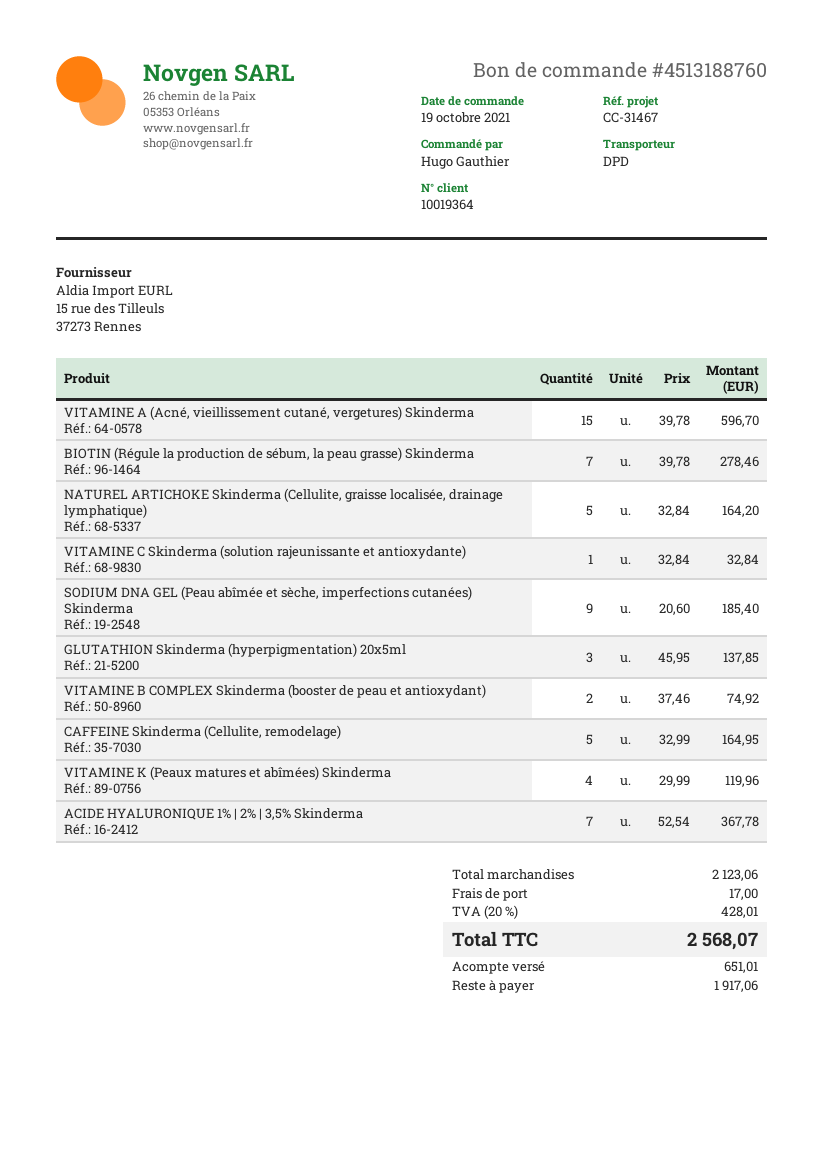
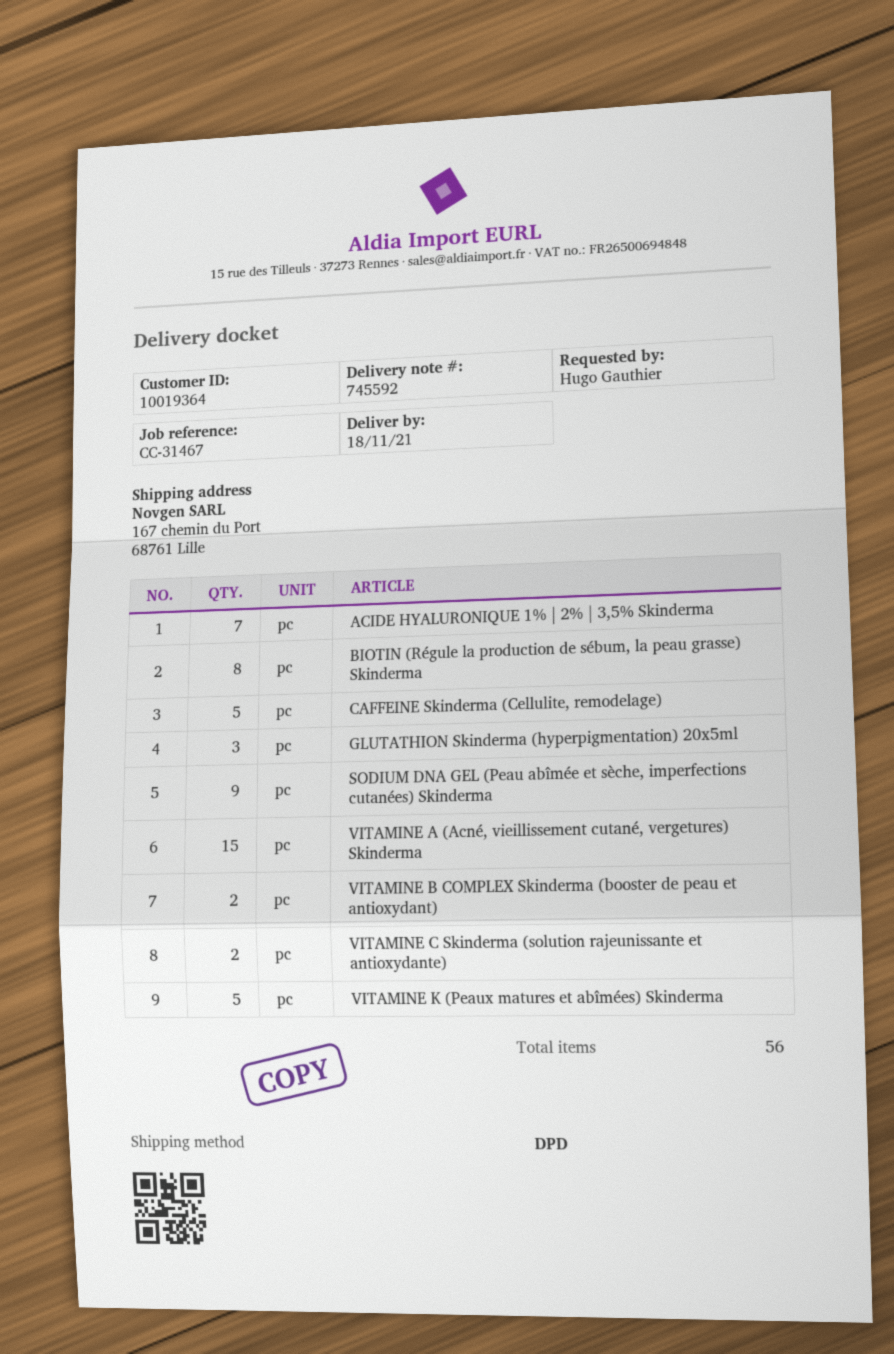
BIOTIN (Régule la production de sébum, la peau grasse) Skinderma: 7 -> 8
NATUREL ARTICHOKE Skinderma (Cellulite, graisse localisée, drainage lymphatique): 5 -> none
VITAMINE C Skinderma (solution rajeunissante et antioxydante): 1 -> 2
VITAMINE K (Peaux matures et abîmées) Skinderma: 4 -> 5

